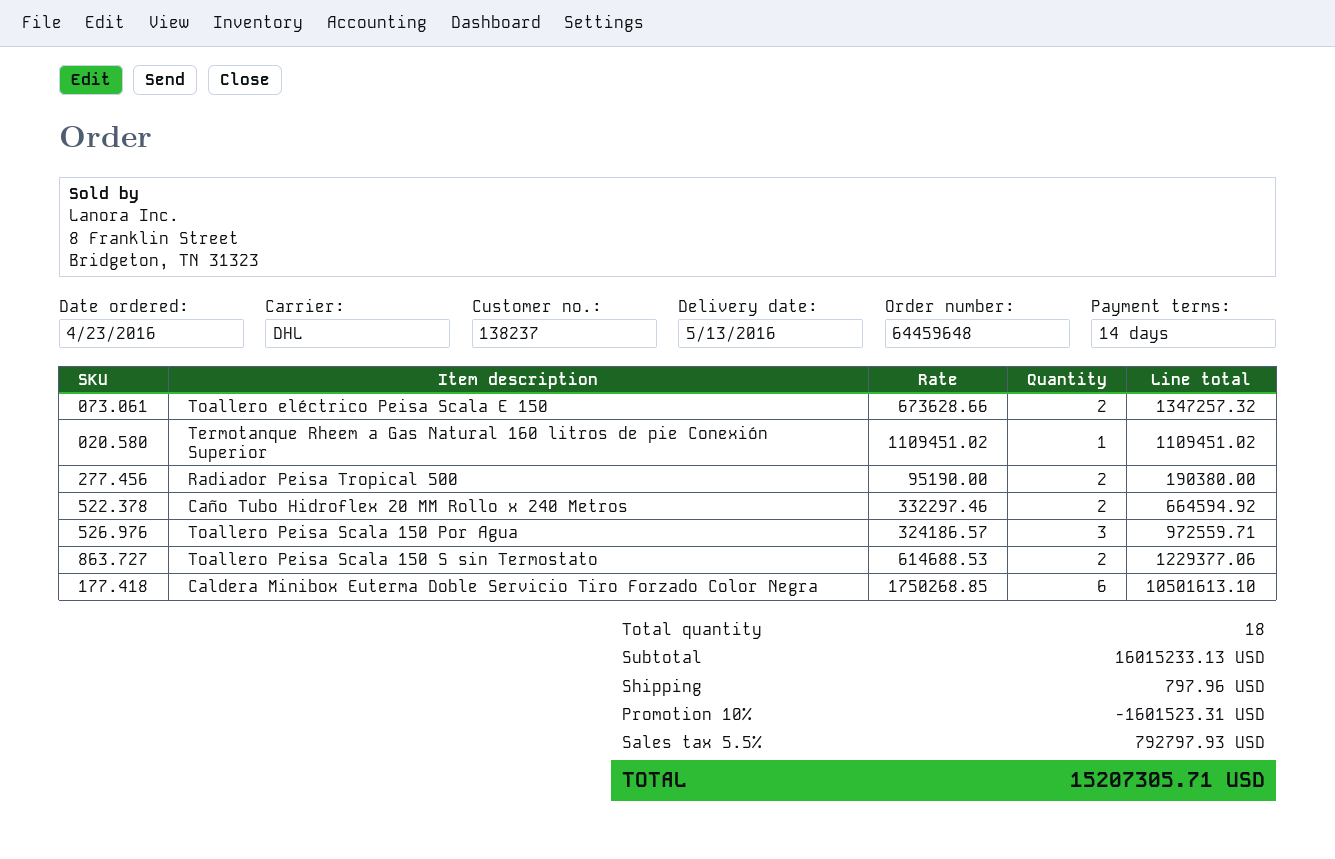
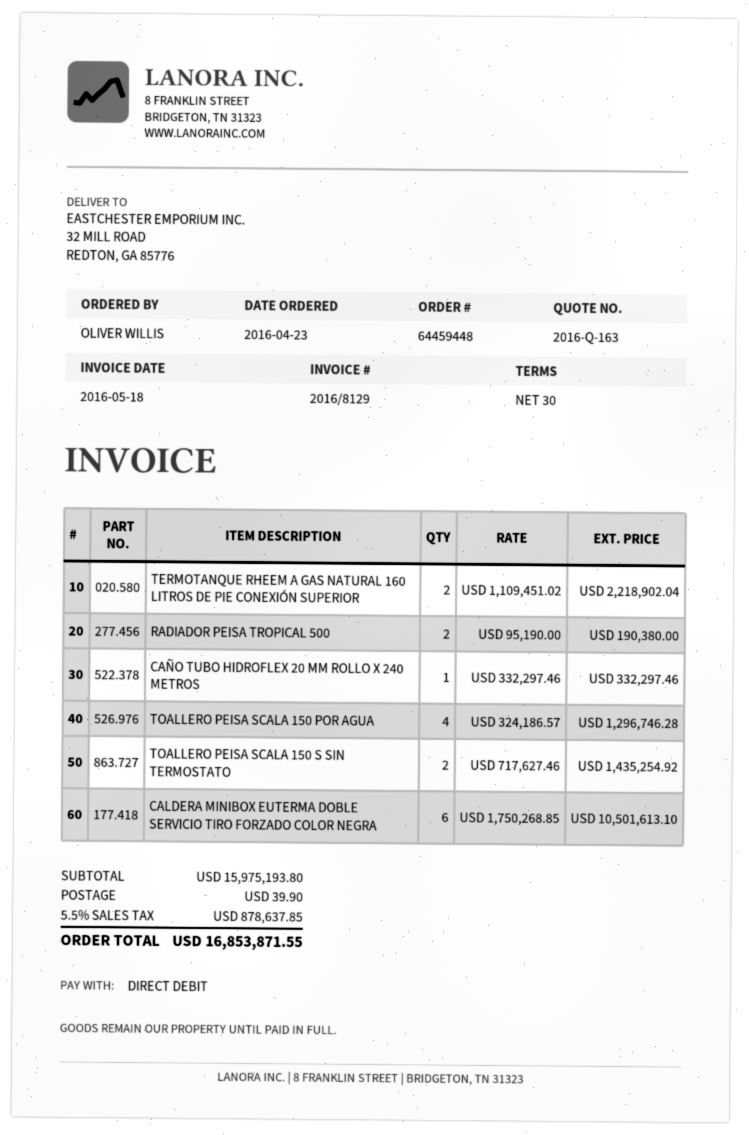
order number: 64459648 -> 64459448
payment terms: 14 days -> 30 days
Toallero eléctrico Peisa Scala E 150: 2 x 673628.66 = 1347257.32 -> none
Termotanque Rheem a Gas Natural 160 litros de pie Conexión Superior: 1 x 1109451.02 = 1109451.02 -> 2 x 1109451.02 = 2218902.04
Caño Tubo Hidroflex 20 MM Rollo x 240 Metros: 2 x 332297.46 = 664594.92 -> 1 x 332297.46 = 332297.46
Toallero Peisa Scala 150 Por Agua: 3 x 324186.57 = 972559.71 -> 4 x 324186.57 = 1296746.28
Toallero Peisa Scala 150 S sin Termostato: 2 x 614688.53 = 1229377.06 -> 2 x 717627.46 = 1435254.92
subtotal: 16015233.13 -> 15975193.80
discount: 10% = 1601523.31 -> none
shipping: 797.96 -> 39.90
tax: 5.5% = 792797.93 -> 5.5% = 878637.85
total: 15207305.71 -> 16853871.55

